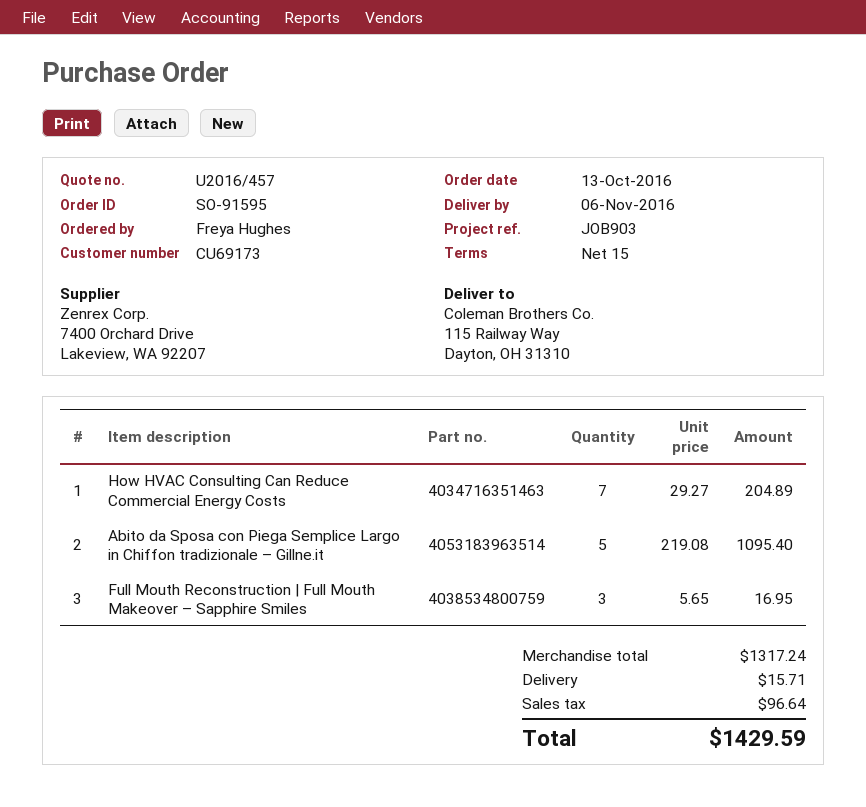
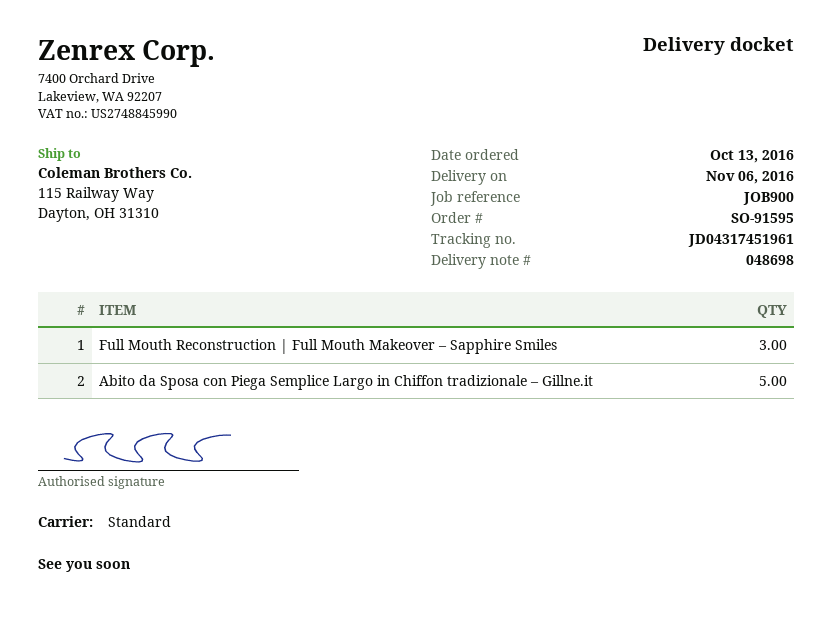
reference: JOB903 -> JOB900
How HVAC Consulting Can Reduce Commercial Energy Costs: 7 -> none

